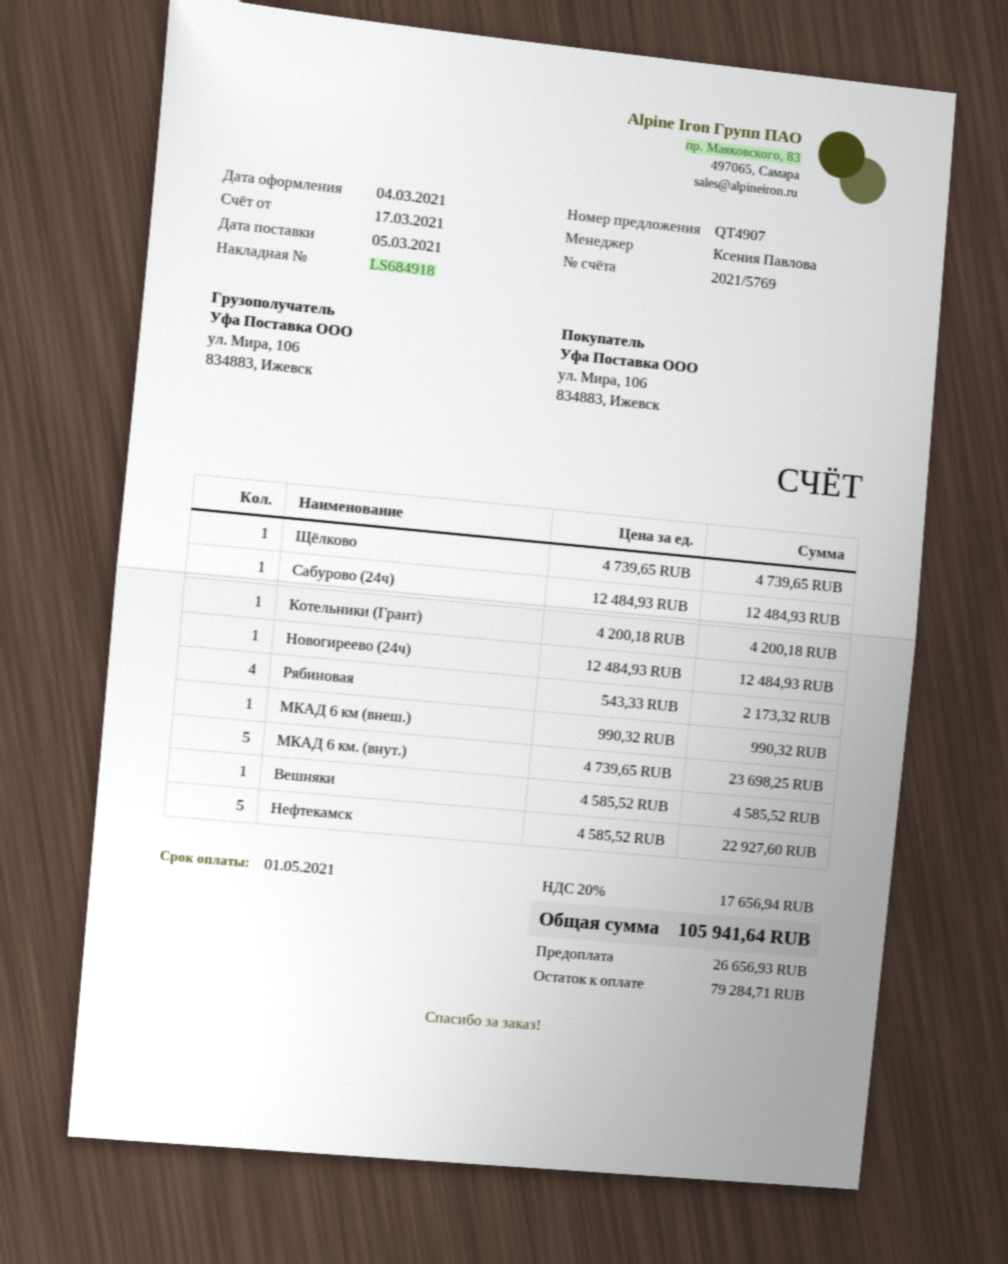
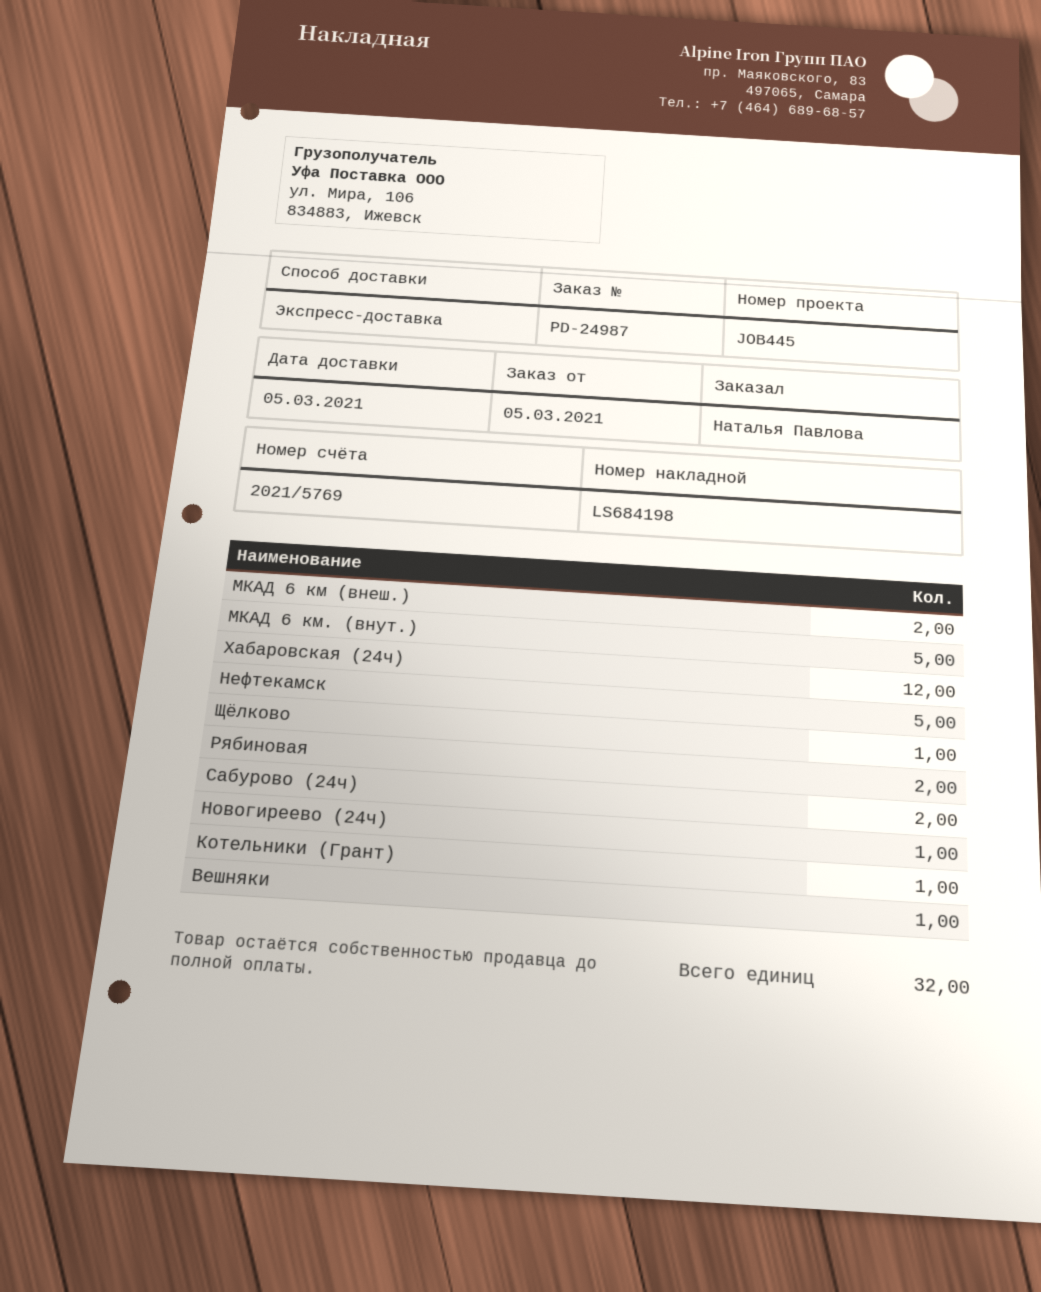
order date: 2021-03-04 -> 2021-03-05
delivery note number: LS684918 -> LS684198
Сабурово (24ч): 1 -> 2
Рябиновая: 4 -> 2
МКАД 6 км (внеш.): 1 -> 2
Хабаровская (24ч): none -> 12

